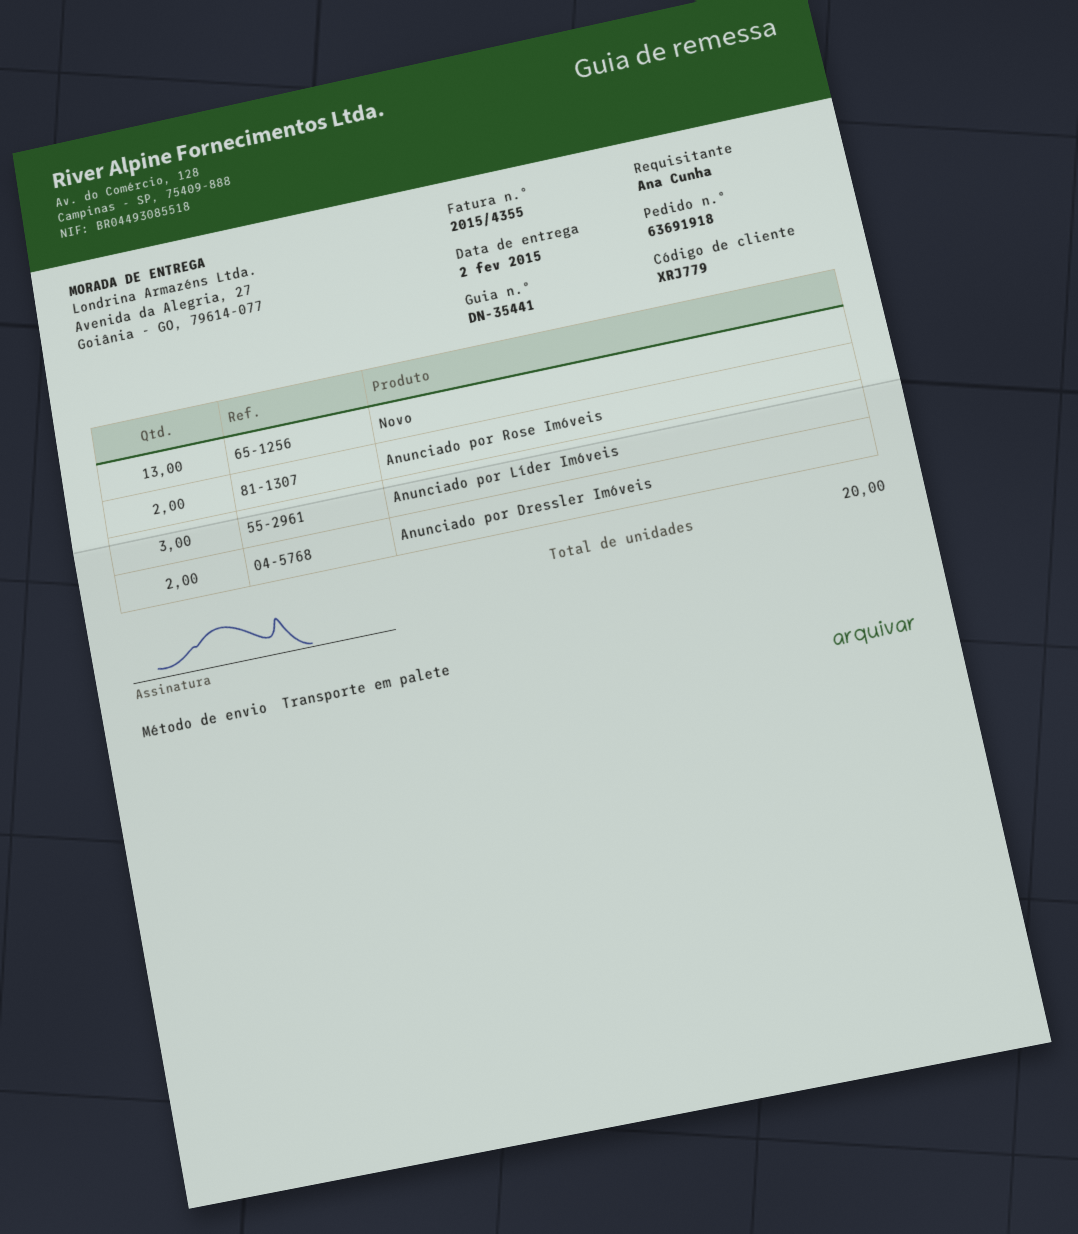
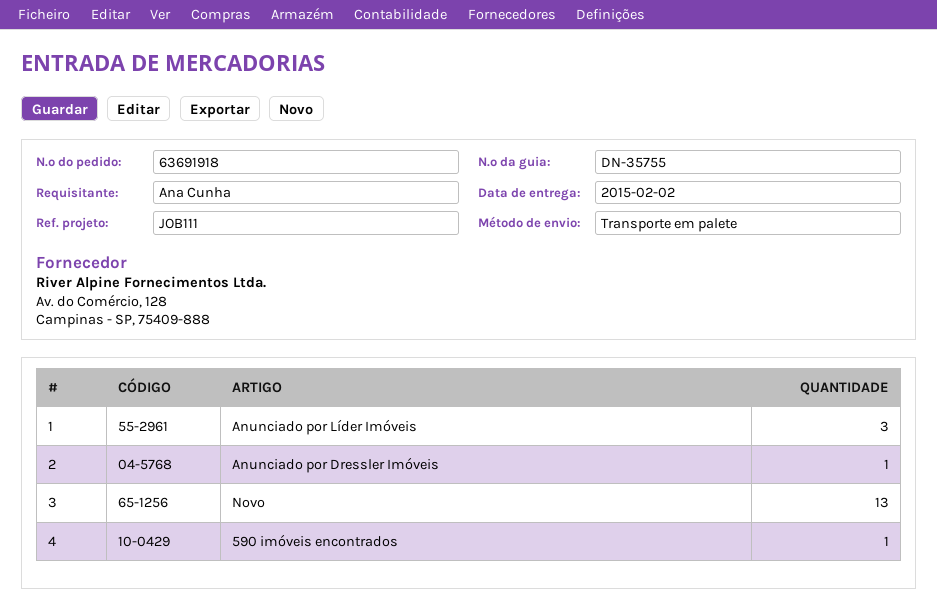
delivery note number: DN-35441 -> DN-35755
Anunciado por Rose Imóveis: 2 -> none
Anunciado por Dressler Imóveis: 2 -> 1
590 imóveis encontrados: none -> 1

